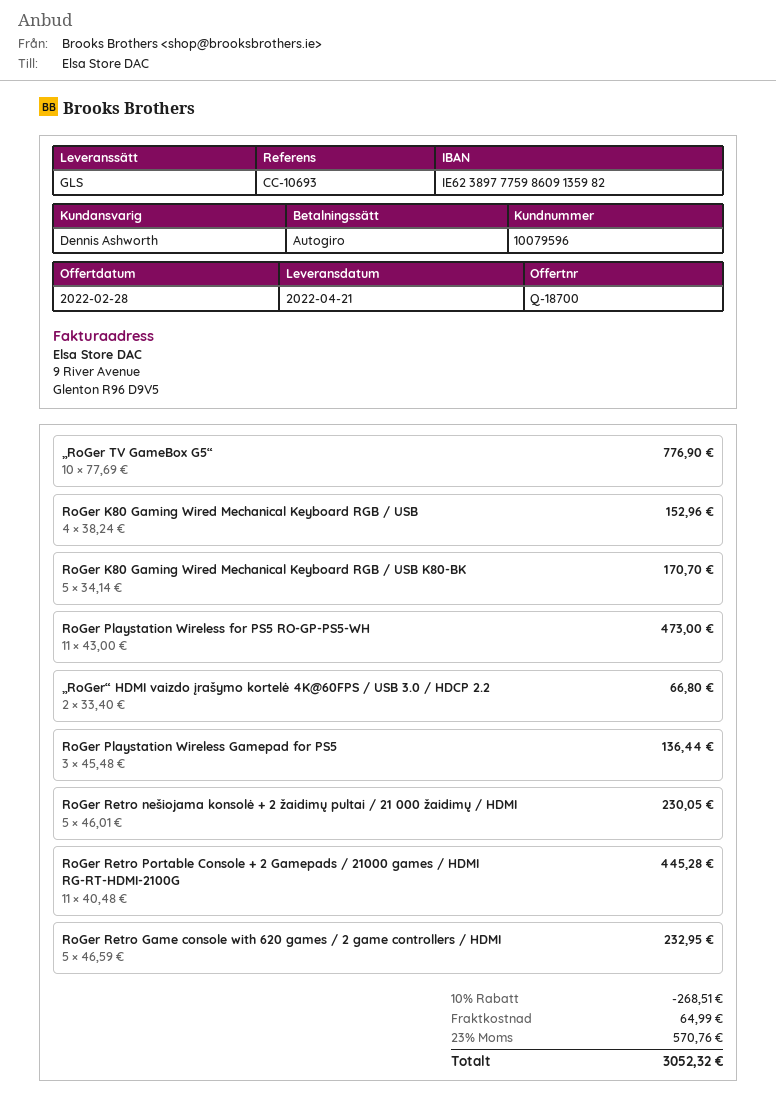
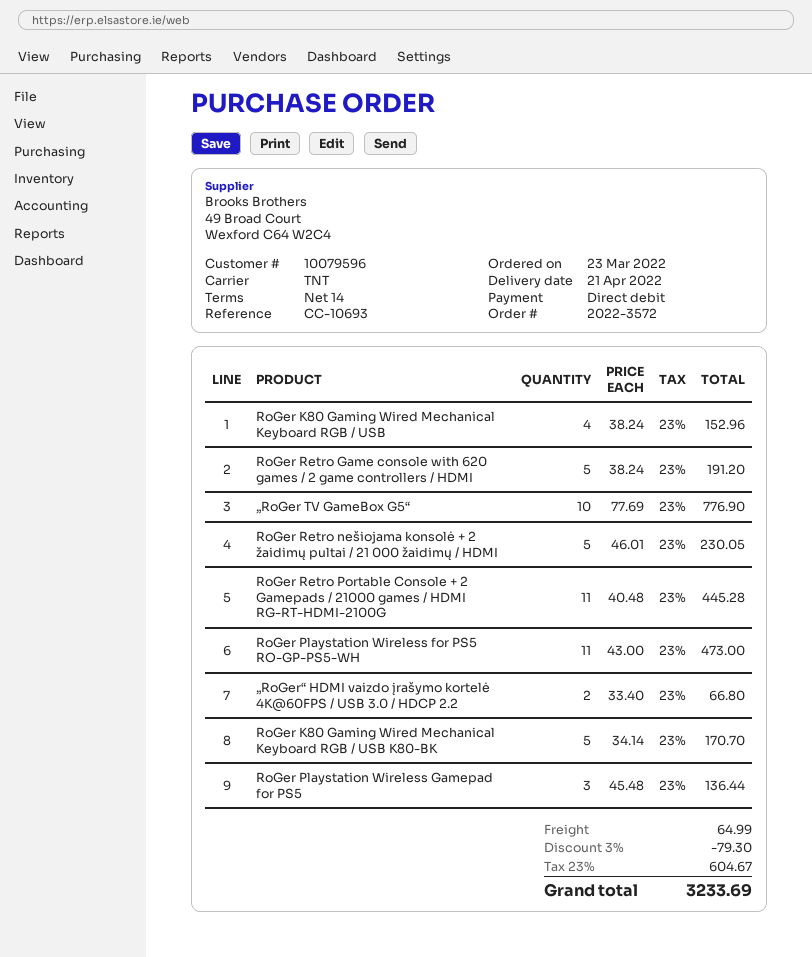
shipping method: GLS -> TNT
RoGer Retro Game console with 620 games / 2 game controllers / HDMI: 5 x 46.59 = 232.95 -> 5 x 38.24 = 191.20
discount: 10% = 268.51 -> 3% = 79.30
tax: 23% = 570.76 -> 23% = 604.67
total: 3052.32 -> 3233.69

